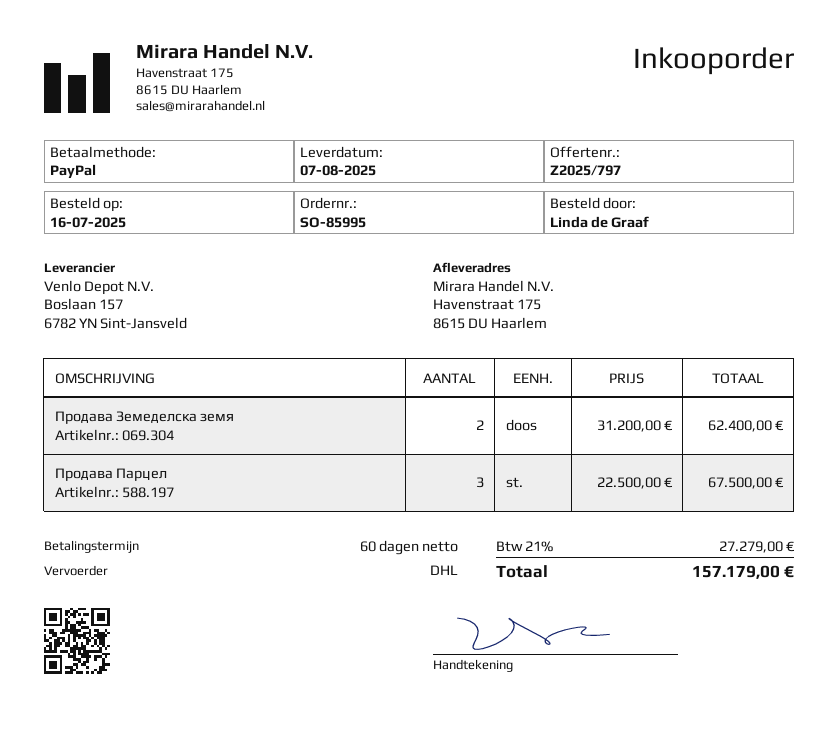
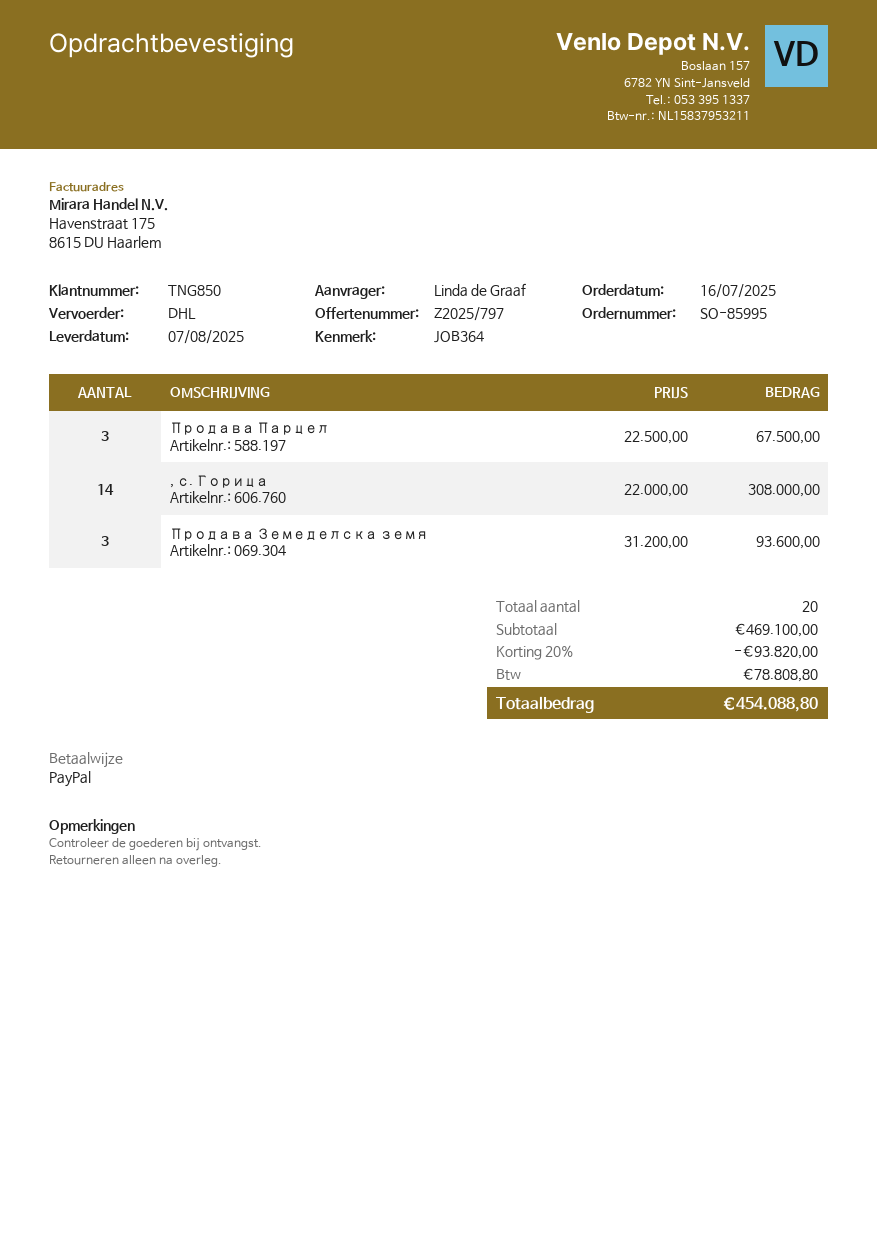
Продава Земеделска земя: 2 x 31200.00 = 62400.00 -> 3 x 31200.00 = 93600.00
, с. Горица: none -> 14 x 22000.00 = 308000.00
discount: none -> 20% = 93820.00
tax: 27279.00 -> 78808.80
total: 157179.00 -> 454088.80

